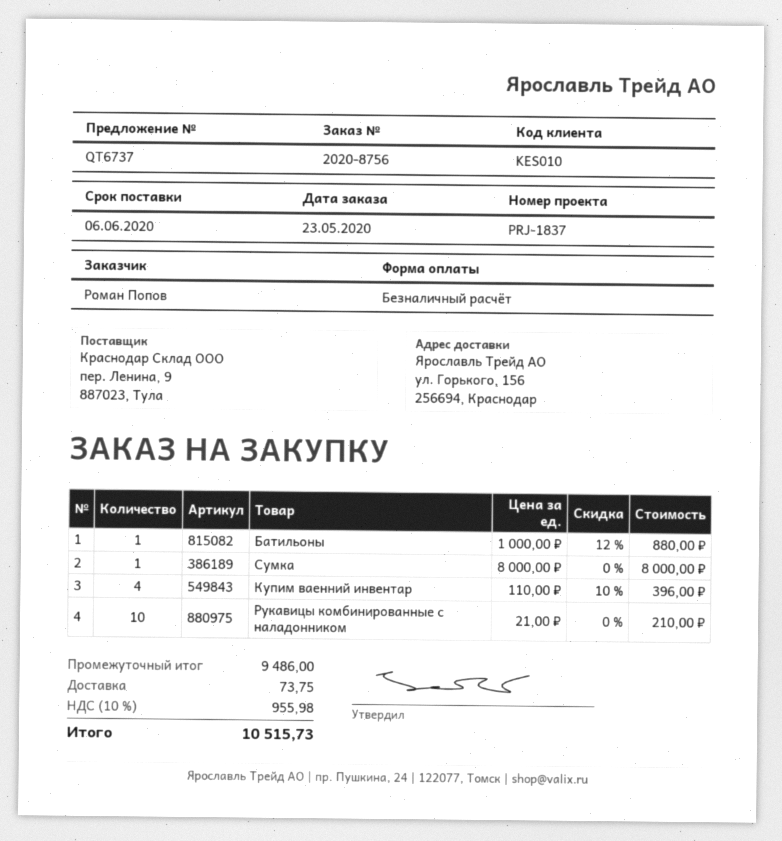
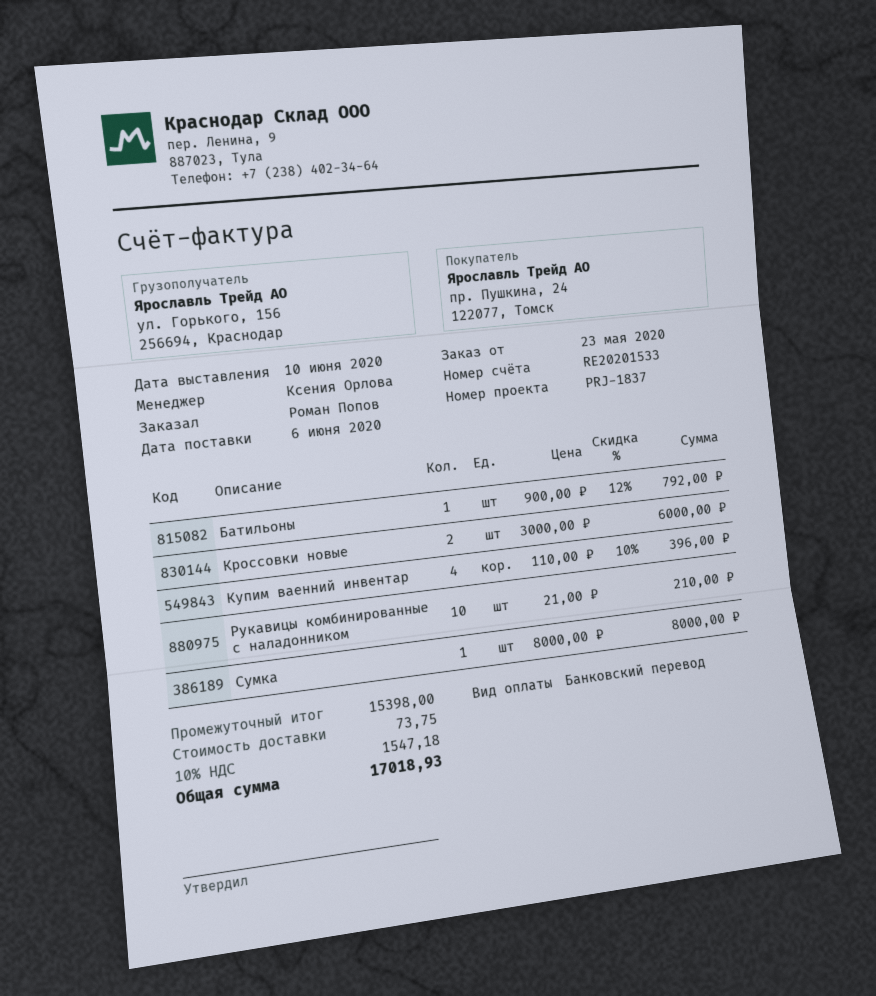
Батильоны: 1 x 1000.00 - 12% = 880.00 -> 1 x 900.00 - 12% = 792.00
Кроссовки новые: none -> 2 x 3000.00 = 6000.00
subtotal: 9486.00 -> 15398.00
tax: 10% = 955.98 -> 10% = 1547.18
total: 10515.73 -> 17018.93

